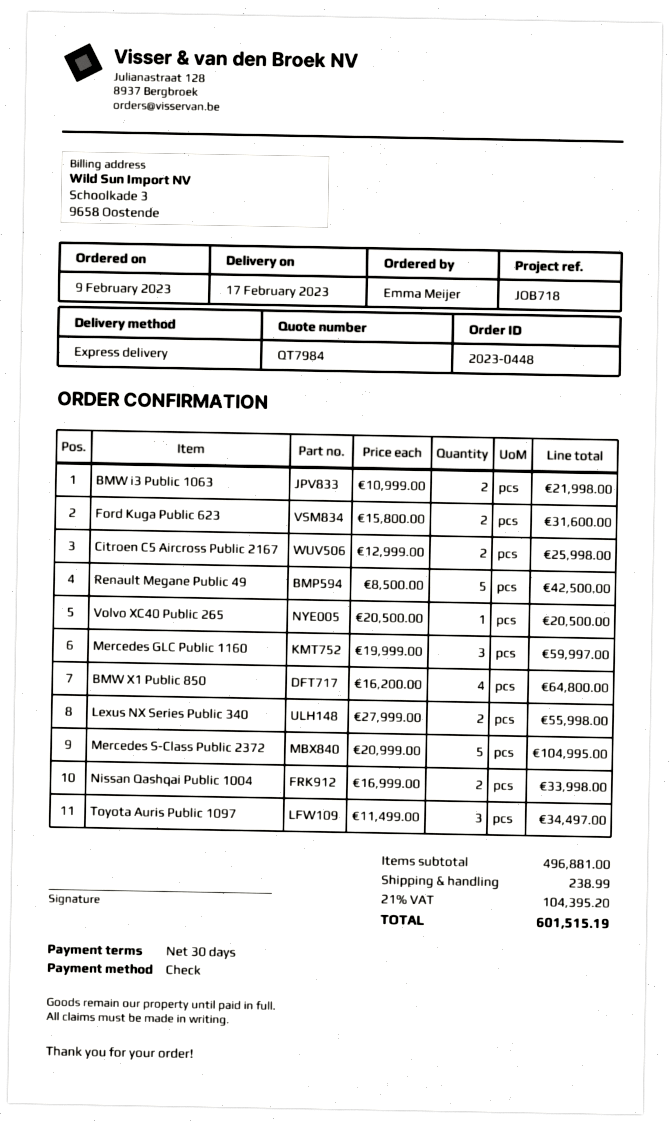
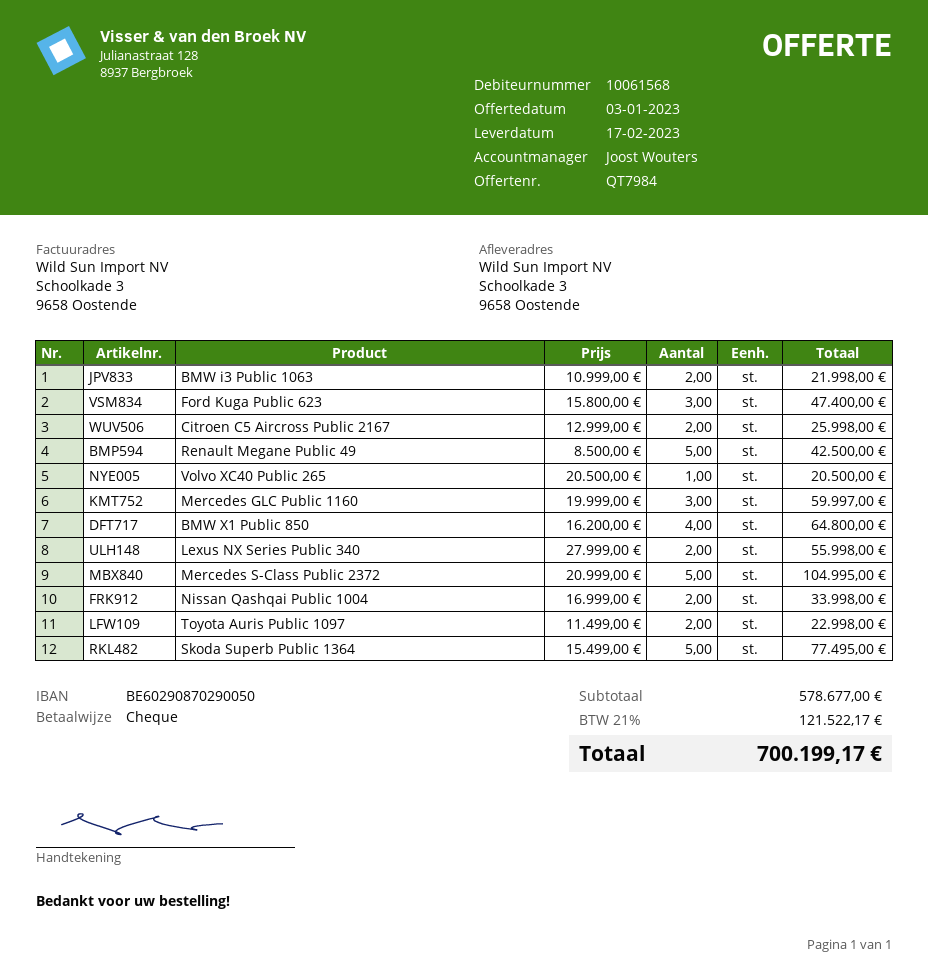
Ford Kuga Public 623: 2 x 15800.00 = 31600.00 -> 3 x 15800.00 = 47400.00
Toyota Auris Public 1097: 3 x 11499.00 = 34497.00 -> 2 x 11499.00 = 22998.00
Skoda Superb Public 1364: none -> 5 x 15499.00 = 77495.00
subtotal: 496881.00 -> 578677.00
shipping: 238.99 -> none
tax: 21% = 104395.20 -> 21% = 121522.17
total: 601515.19 -> 700199.17

